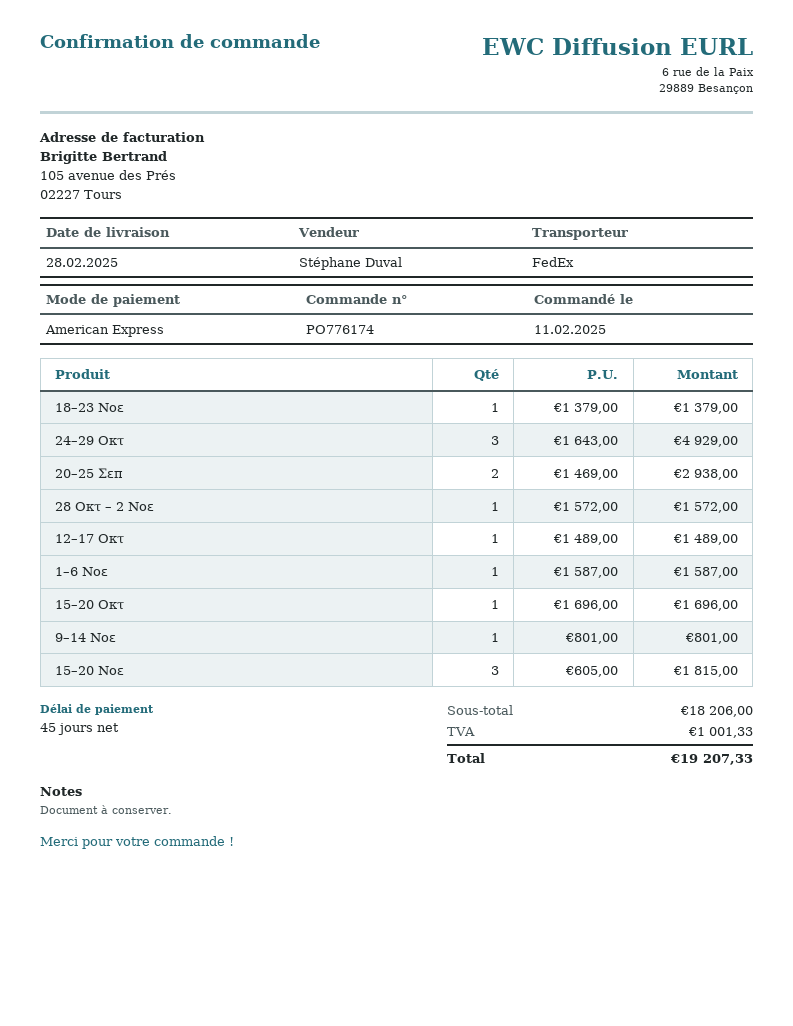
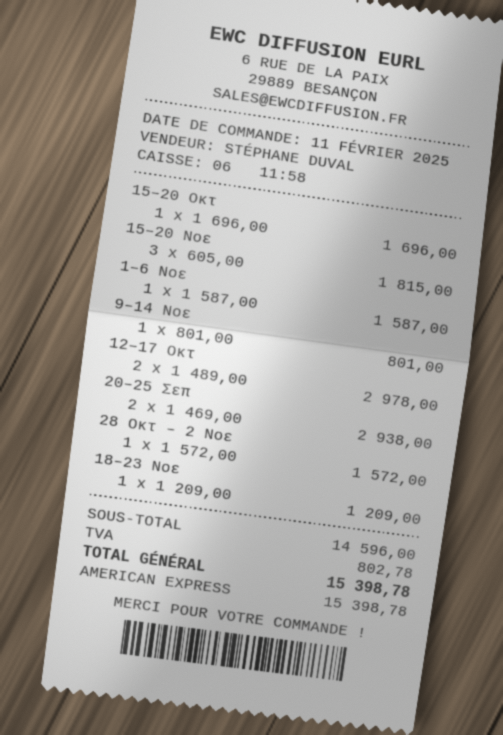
18–23 Νοε: 1 x 1379.00 = 1379.00 -> 1 x 1209.00 = 1209.00
24–29 Οκτ: 3 x 1643.00 = 4929.00 -> none
12–17 Οκτ: 1 x 1489.00 = 1489.00 -> 2 x 1489.00 = 2978.00
subtotal: 18206.00 -> 14596.00
tax: 1001.33 -> 802.78
total: 19207.33 -> 15398.78

